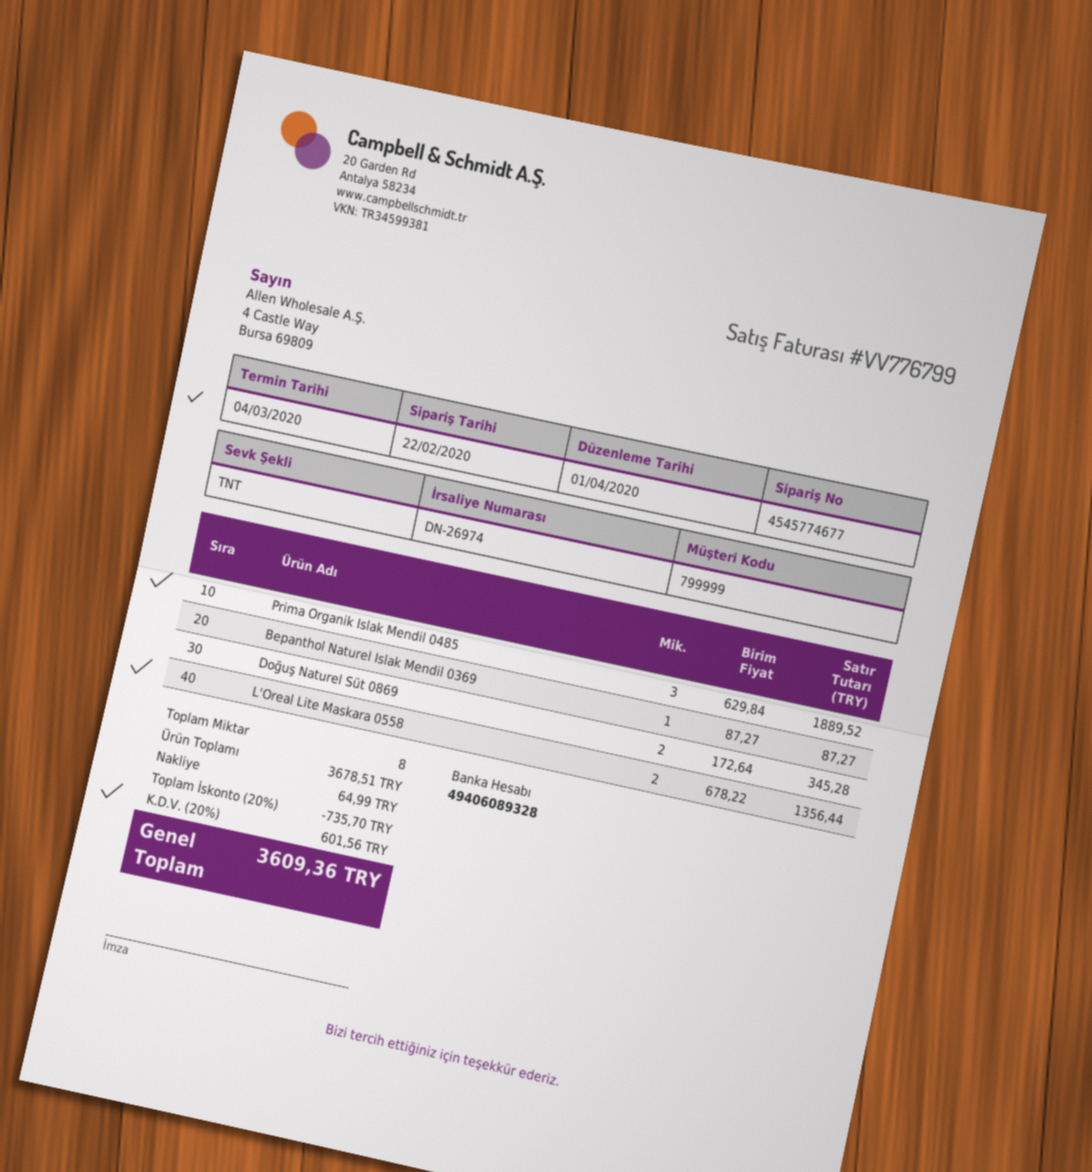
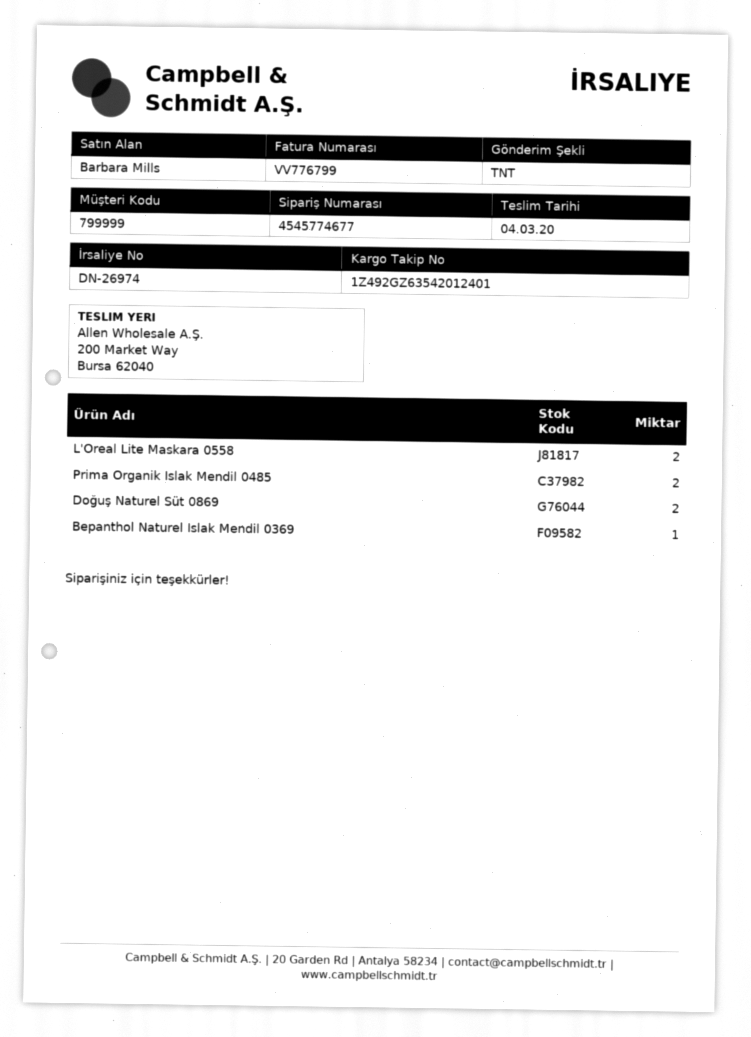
Prima Organik Islak Mendil 0485: 3 -> 2

